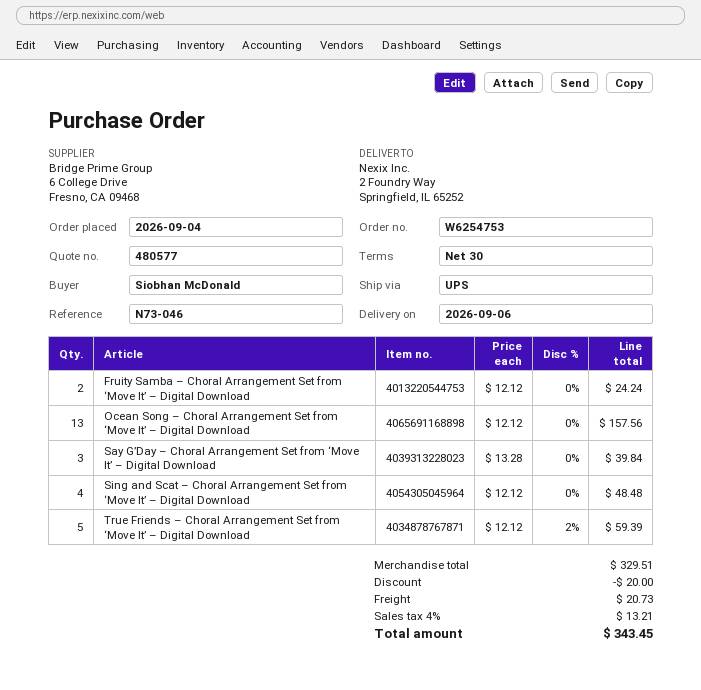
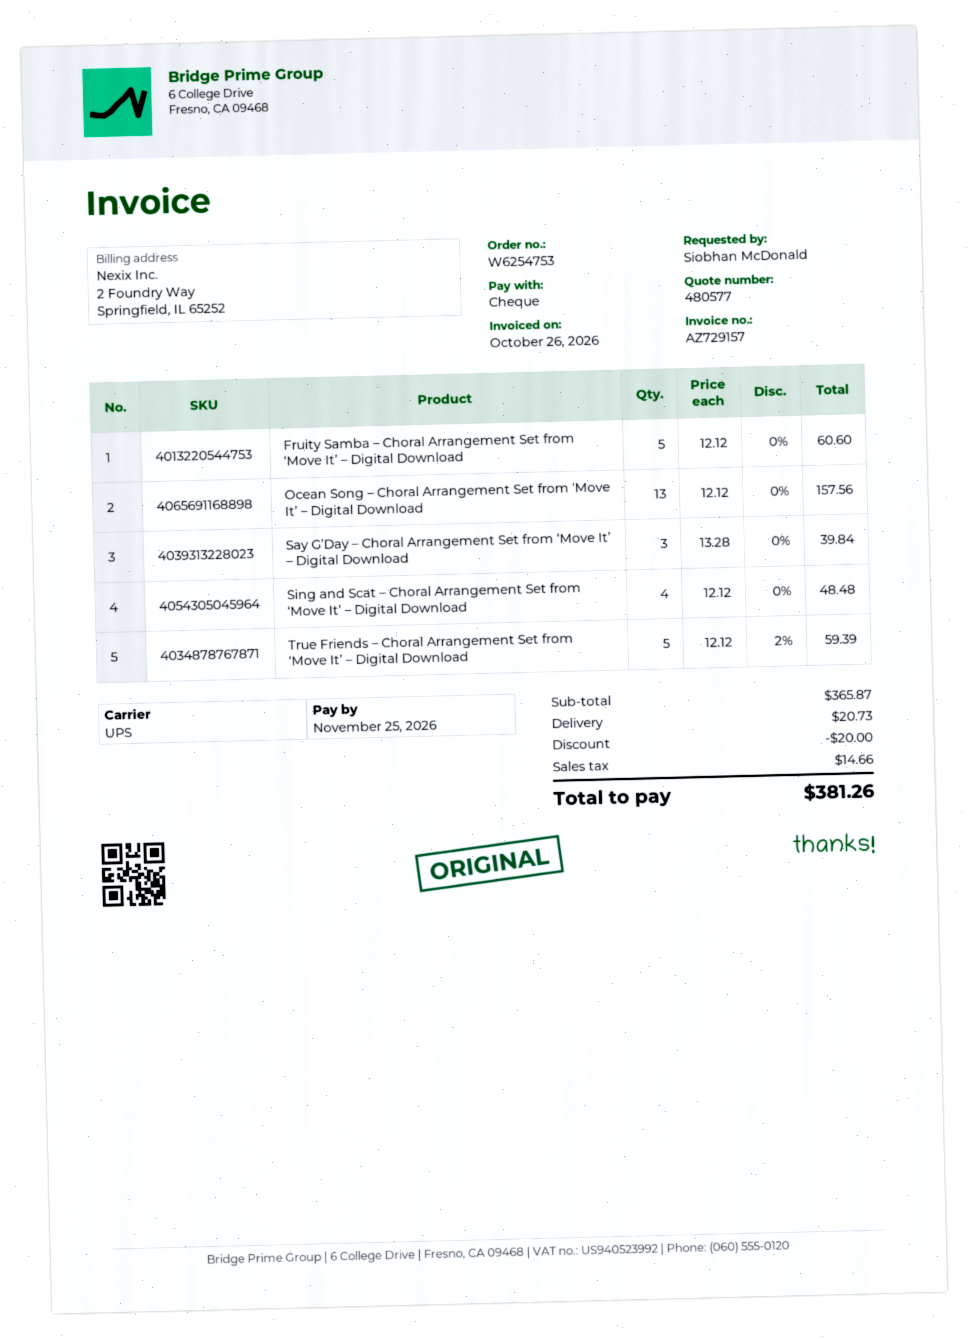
Fruity Samba – Choral Arrangement Set from ‘Move It’ – Digital Download: 2 x 12.12 = 24.24 -> 5 x 12.12 = 60.60
subtotal: 329.51 -> 365.87
tax: 13.21 -> 14.66
total: 343.45 -> 381.26

